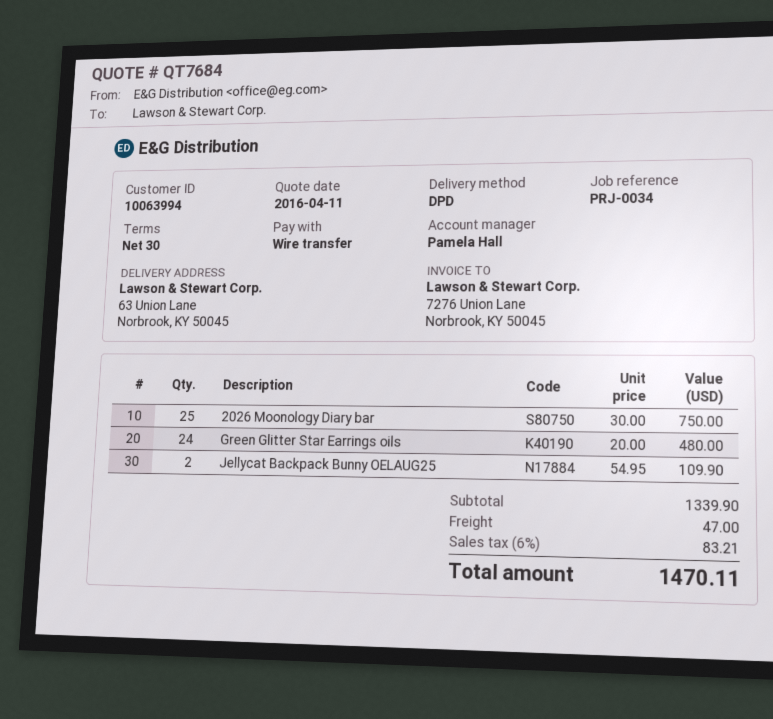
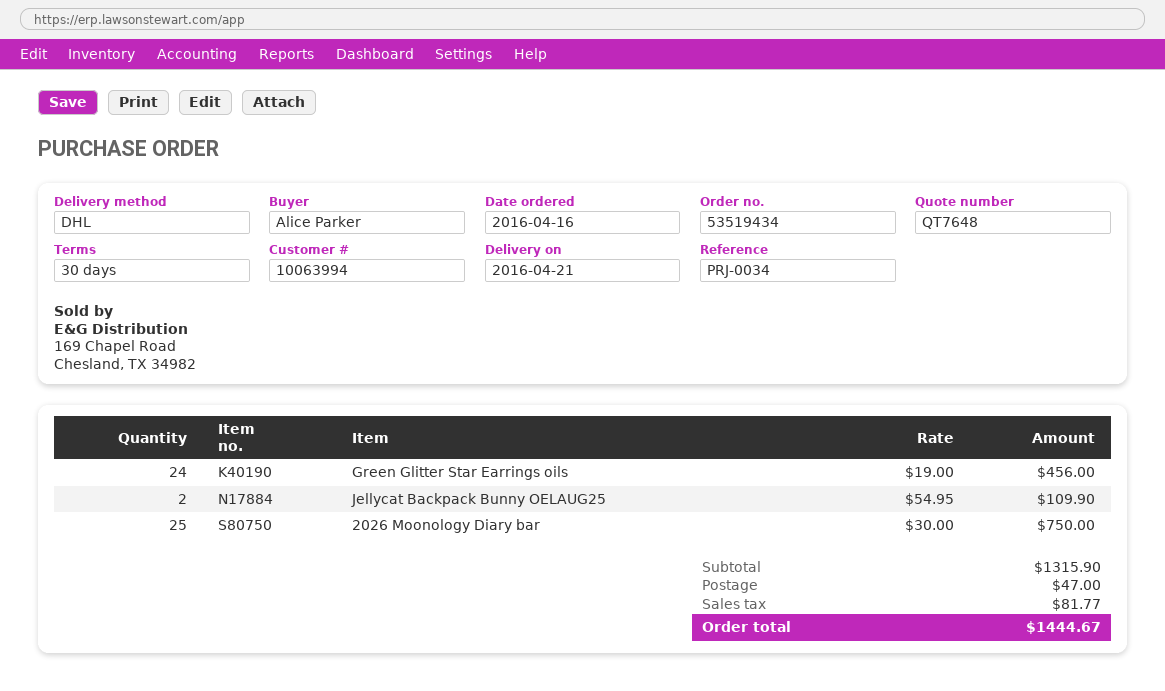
quote number: QT7684 -> QT7648
shipping method: DPD -> DHL
Green Glitter Star Earrings oils: 24 x 20.00 = 480.00 -> 24 x 19.00 = 456.00
subtotal: 1339.90 -> 1315.90
tax: 83.21 -> 81.77
total: 1470.11 -> 1444.67

